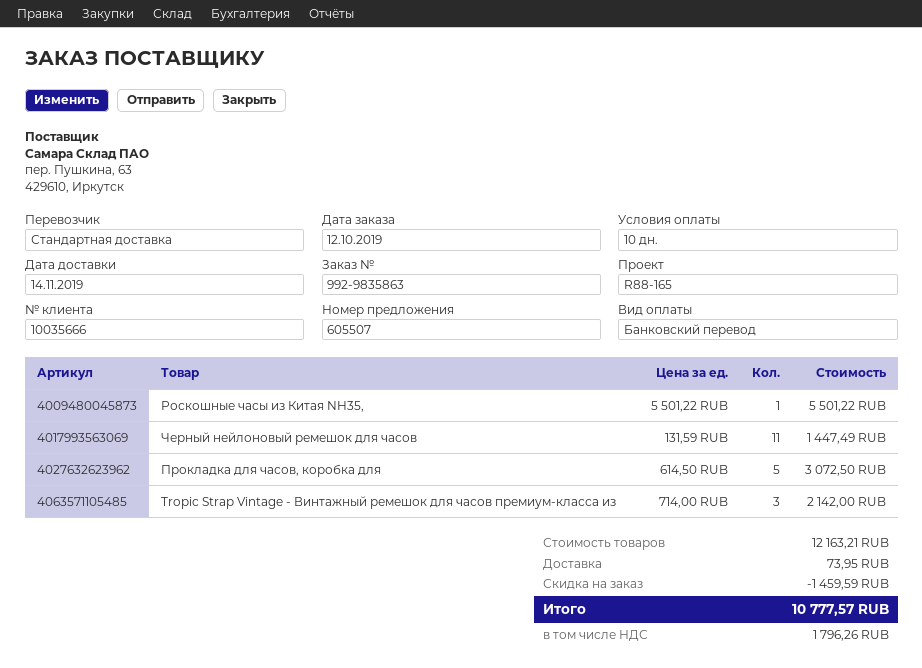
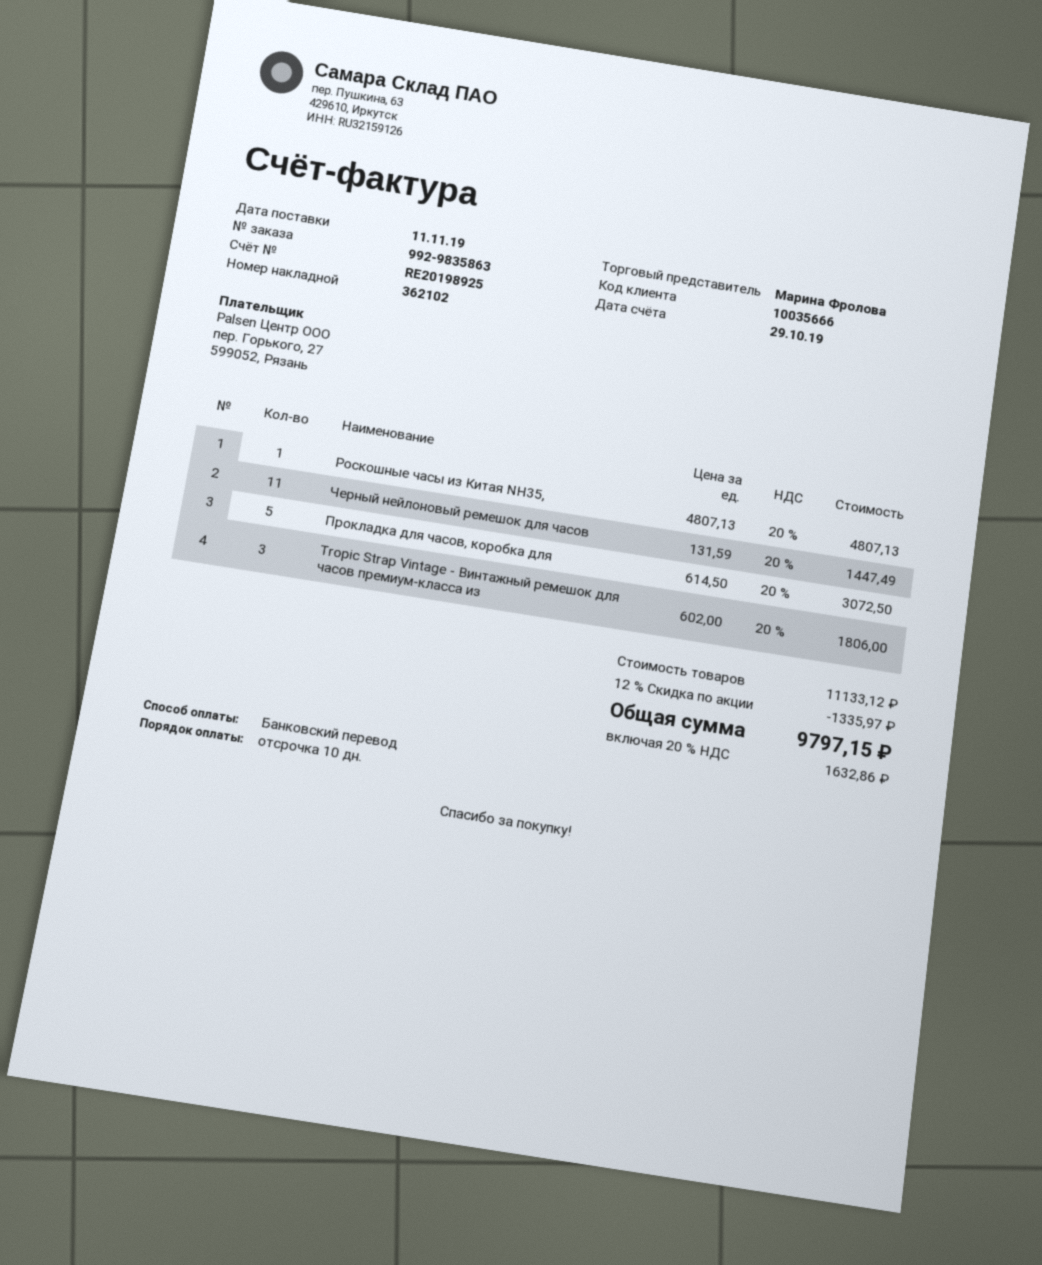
delivery date: 2019-11-14 -> 2019-11-11
Роскошные часы из Китая NH35,: 1 x 5501.22 = 5501.22 -> 1 x 4807.13 = 4807.13
Tropic Strap Vintage - Винтажный ремешок для часов премиум-класса из: 3 x 714.00 = 2142.00 -> 3 x 602.00 = 1806.00
subtotal: 12163.21 -> 11133.12
discount: 1459.59 -> 1335.97
shipping: 73.95 -> none
tax: 1796.26 -> 1632.86
total: 10777.57 -> 9797.15

